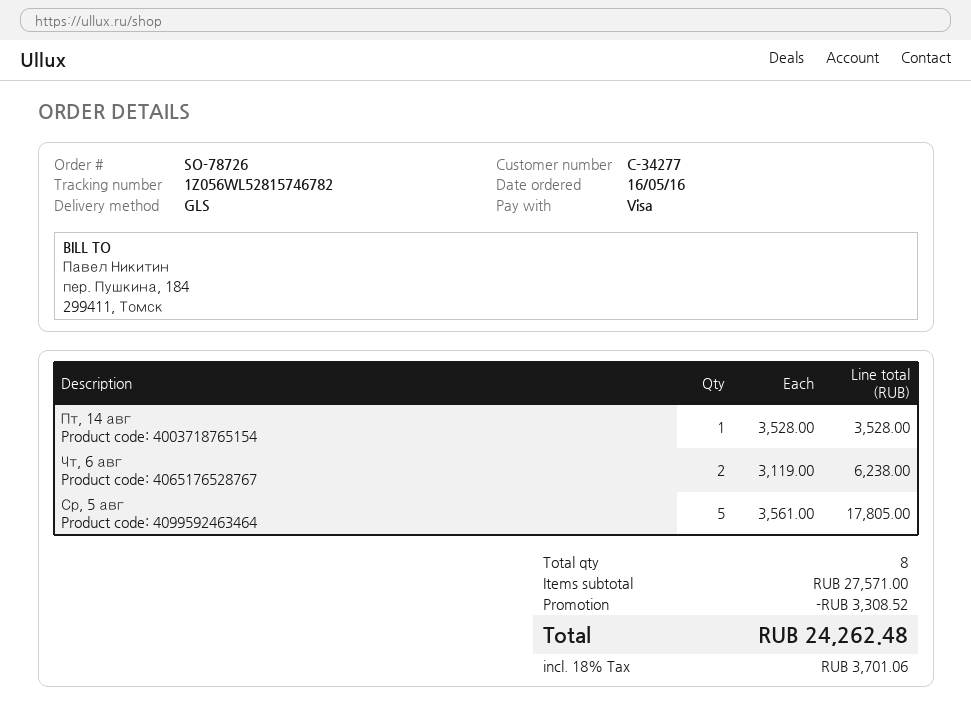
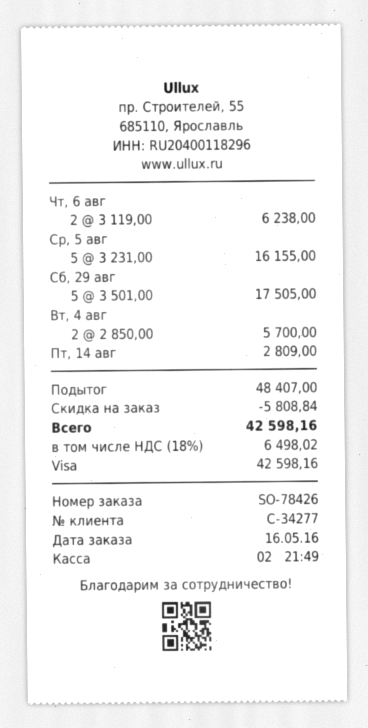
order number: SO-78726 -> SO-78426
Пт, 14 авг: 1 x 3528.00 = 3528.00 -> 1 x 2809.00 = 2809.00
Ср, 5 авг: 5 x 3561.00 = 17805.00 -> 5 x 3231.00 = 16155.00
Сб, 29 авг: none -> 5 x 3501.00 = 17505.00
Вт, 4 авг: none -> 2 x 2850.00 = 5700.00
subtotal: 27571.00 -> 48407.00
discount: 3308.52 -> 5808.84
tax: 18% = 3701.06 -> 18% = 6498.02
total: 24262.48 -> 42598.16

